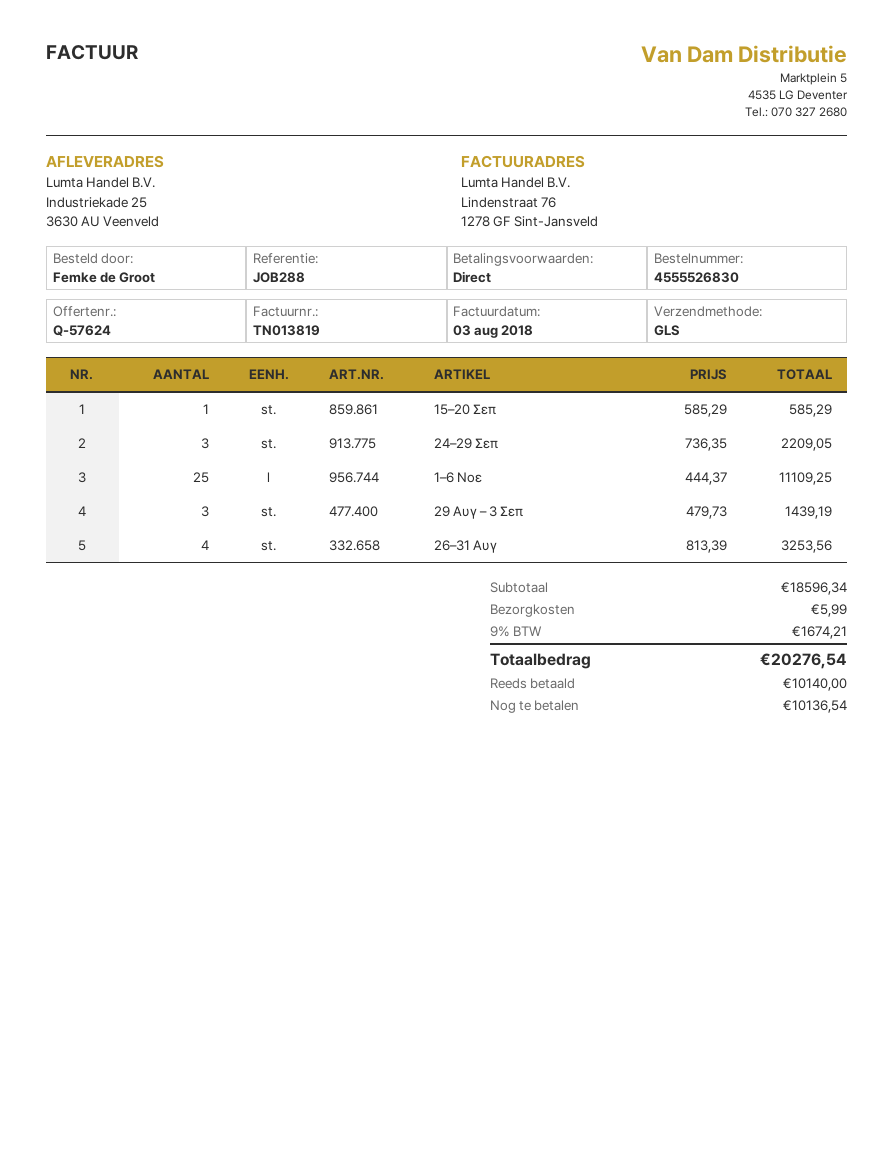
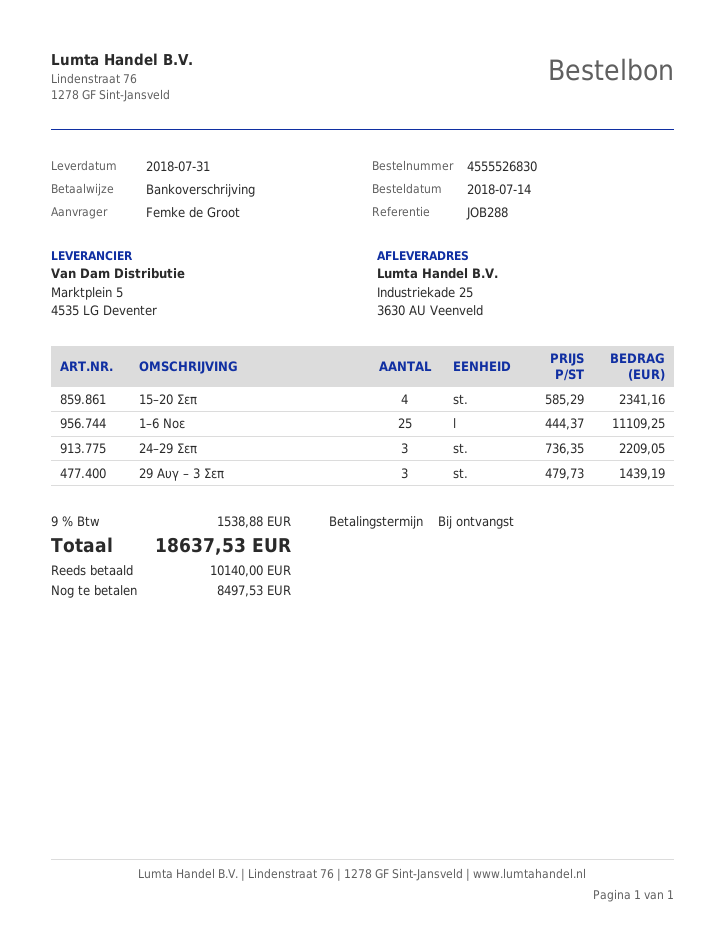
15–20 Σεπ: 1 x 585.29 = 585.29 -> 4 x 585.29 = 2341.16
26–31 Αυγ: 4 x 813.39 = 3253.56 -> none
shipping: 5.99 -> none
tax: 9% = 1674.21 -> 9% = 1538.88
total: 20276.54 -> 18637.53
balance: 10136.54 -> 8497.53

